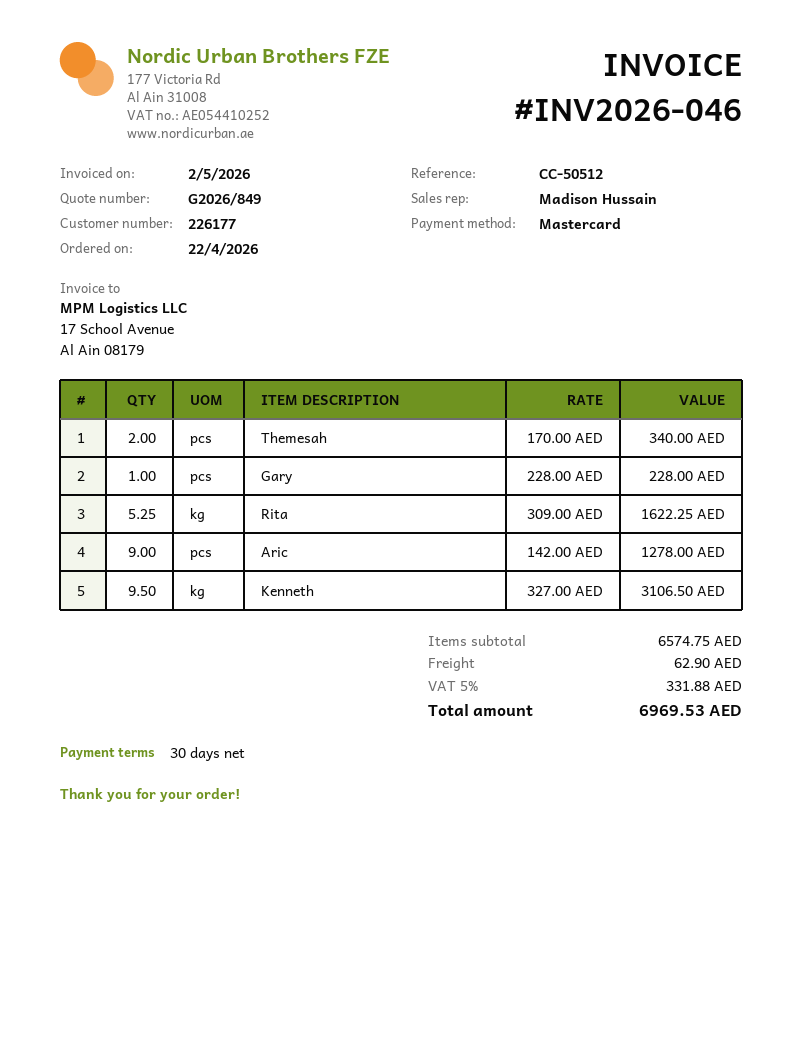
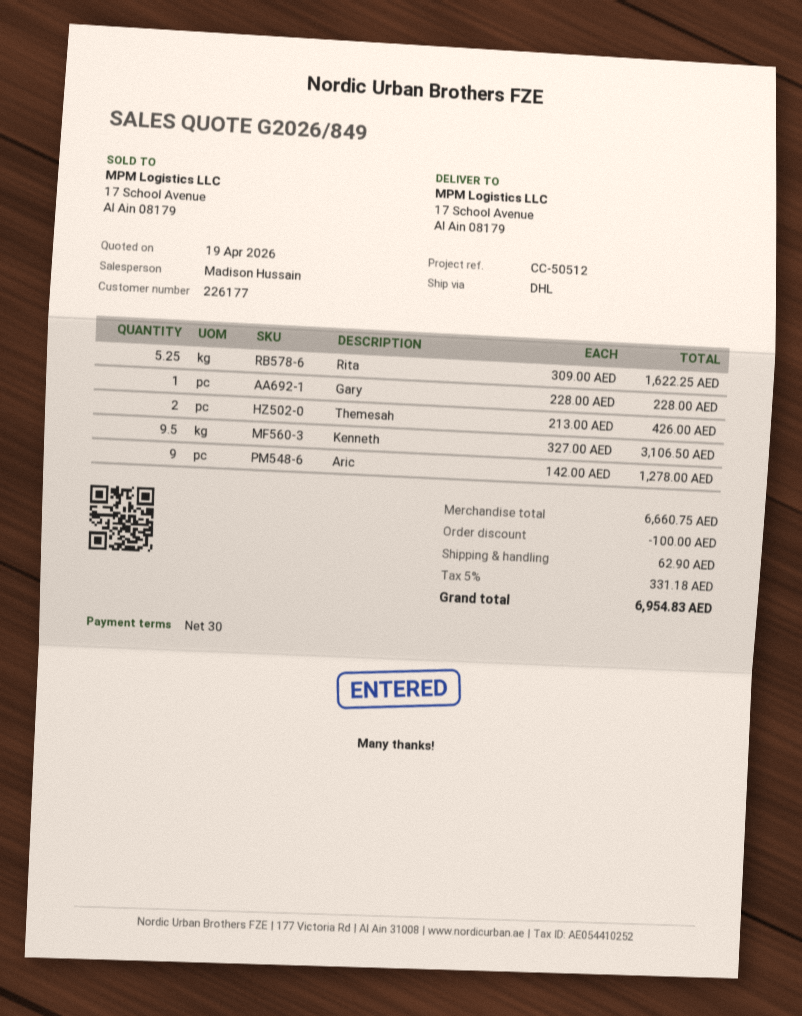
Themesah: 2 x 170.00 = 340.00 -> 2 x 213.00 = 426.00
subtotal: 6574.75 -> 6660.75
discount: none -> 100.00
tax: 5% = 331.88 -> 5% = 331.18
total: 6969.53 -> 6954.83

